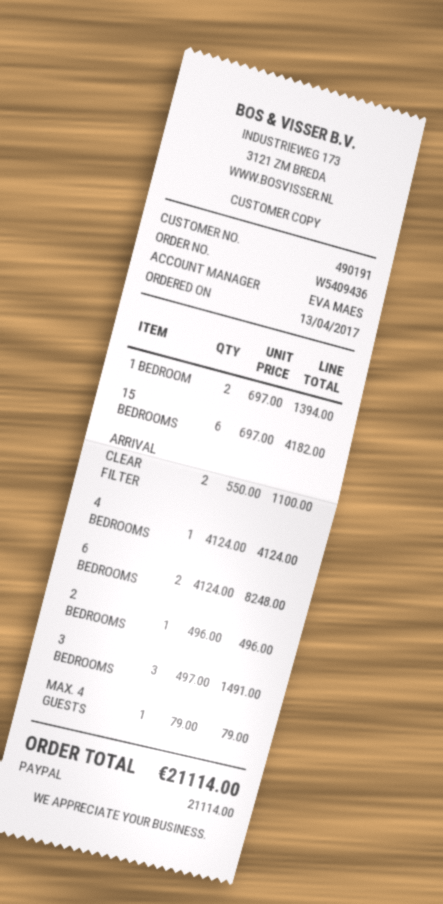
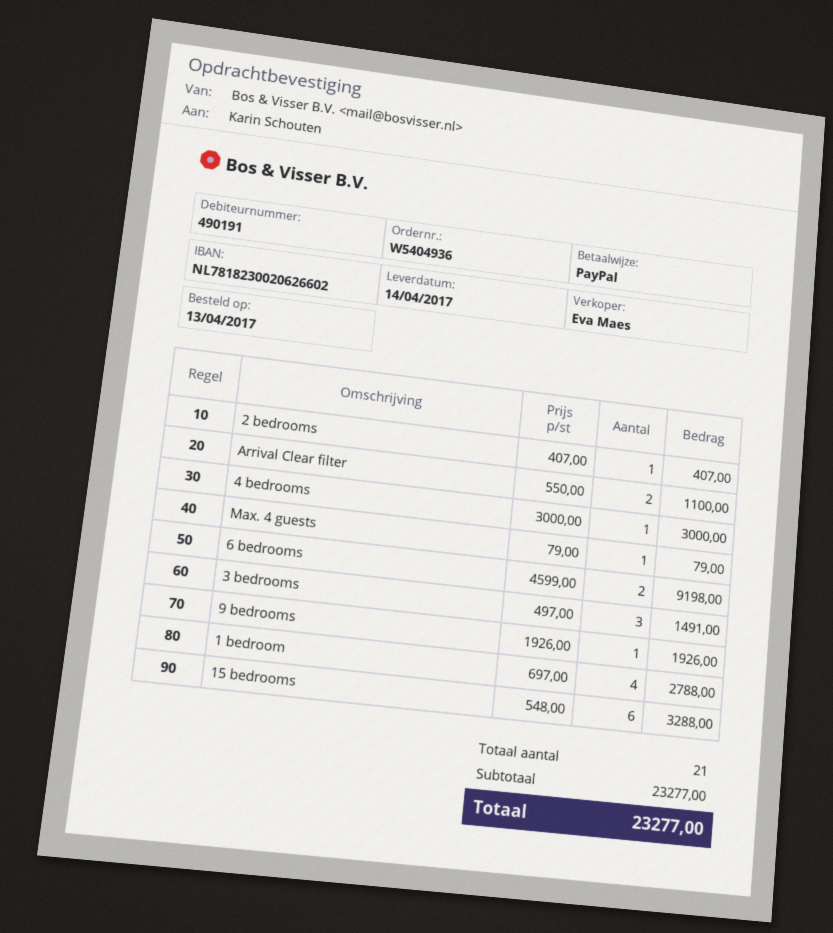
order number: W5409436 -> W5404936
1 BEDROOM: 2 x 697.00 = 1394.00 -> 4 x 697.00 = 2788.00
15 BEDROOMS: 6 x 697.00 = 4182.00 -> 6 x 548.00 = 3288.00
4 BEDROOMS: 1 x 4124.00 = 4124.00 -> 1 x 3000.00 = 3000.00
6 BEDROOMS: 2 x 4124.00 = 8248.00 -> 2 x 4599.00 = 9198.00
2 BEDROOMS: 1 x 496.00 = 496.00 -> 1 x 407.00 = 407.00
9 bedrooms: none -> 1 x 1926.00 = 1926.00
total: 21114.00 -> 23277.00

